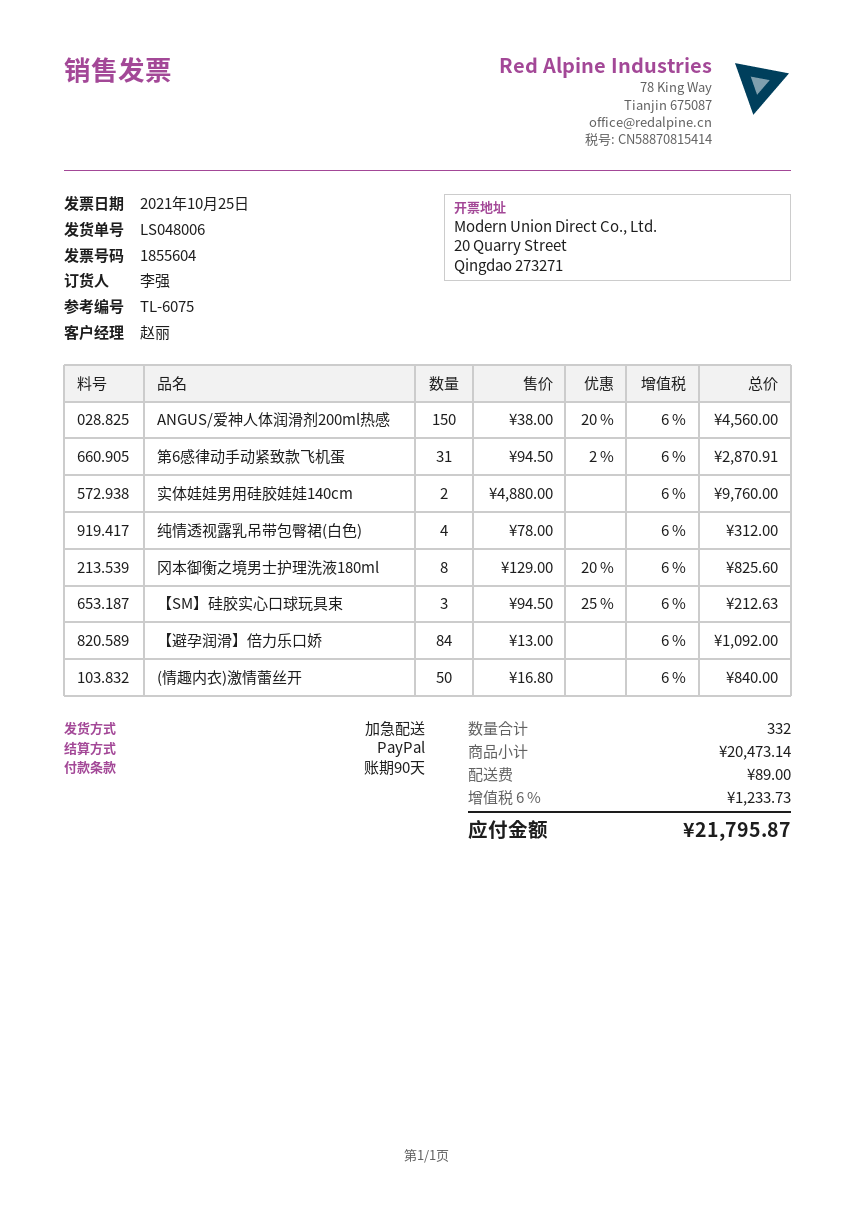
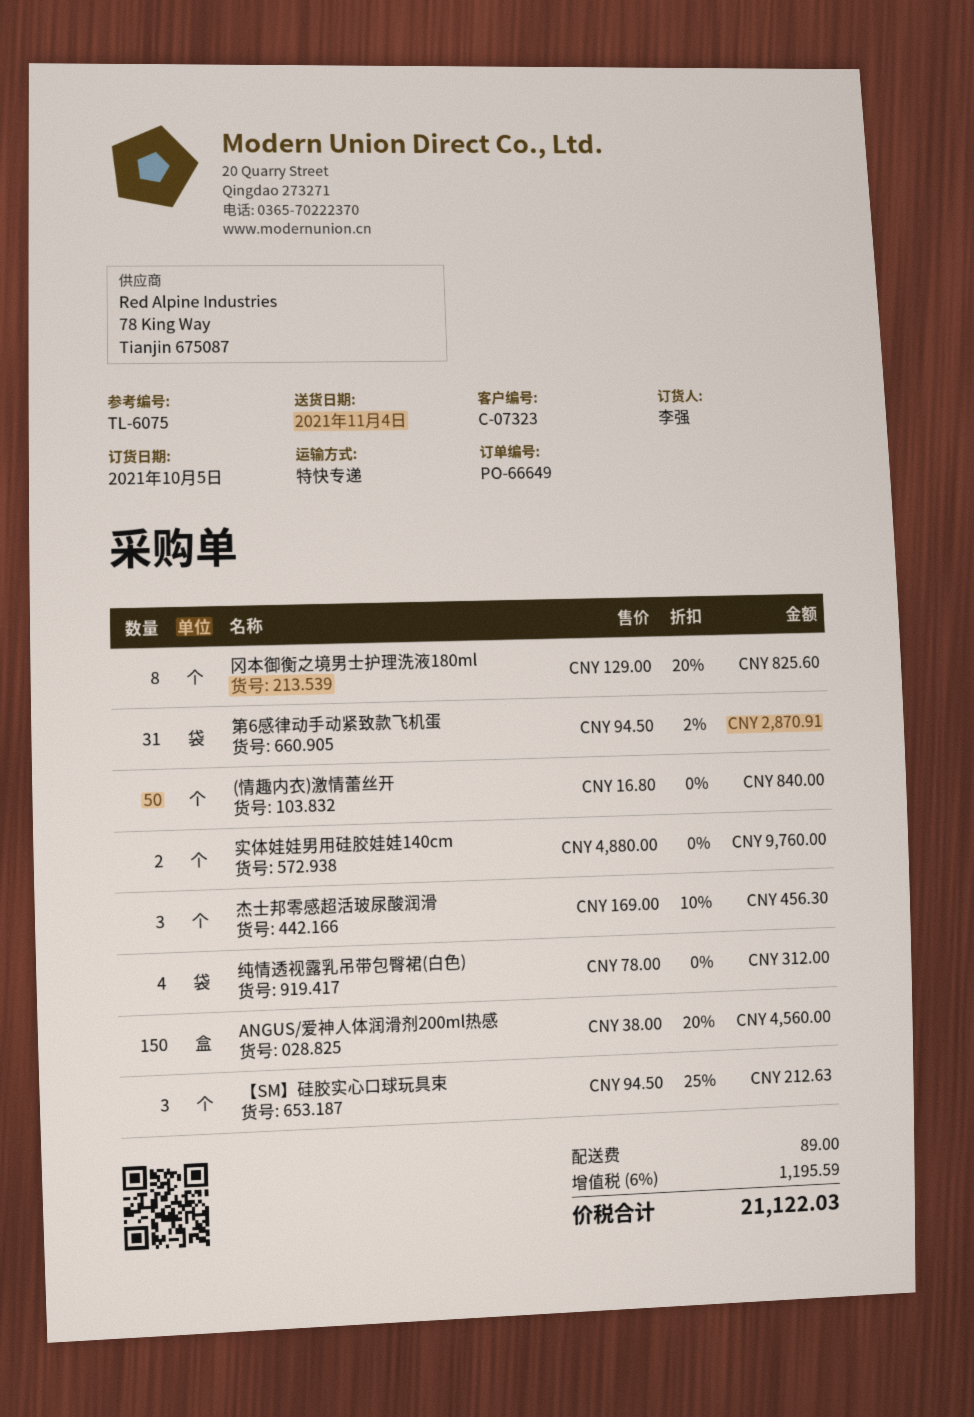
【避孕润滑】倍力乐口娇: 84 x 13.00 = 1092.00 -> none
杰士邦零感超活玻尿酸润滑: none -> 3 x 169.00 - 10% = 456.30
tax: 6% = 1233.73 -> 6% = 1195.59
total: 21795.87 -> 21122.03

